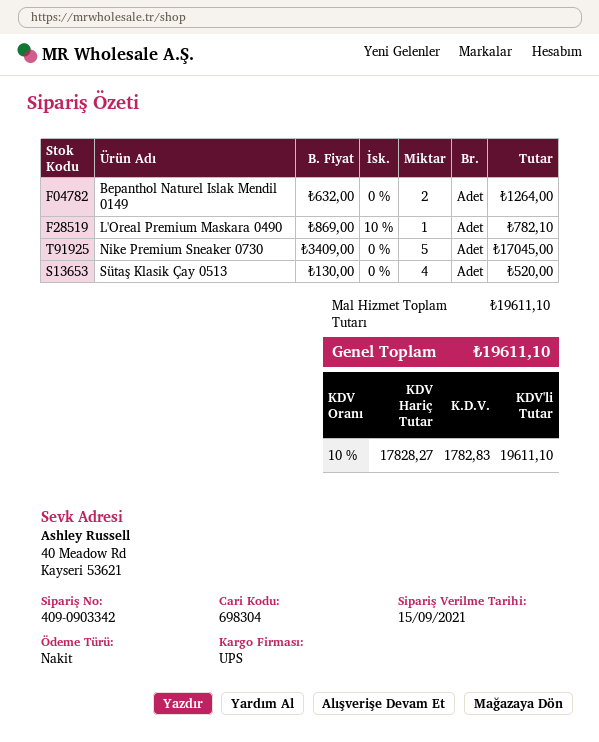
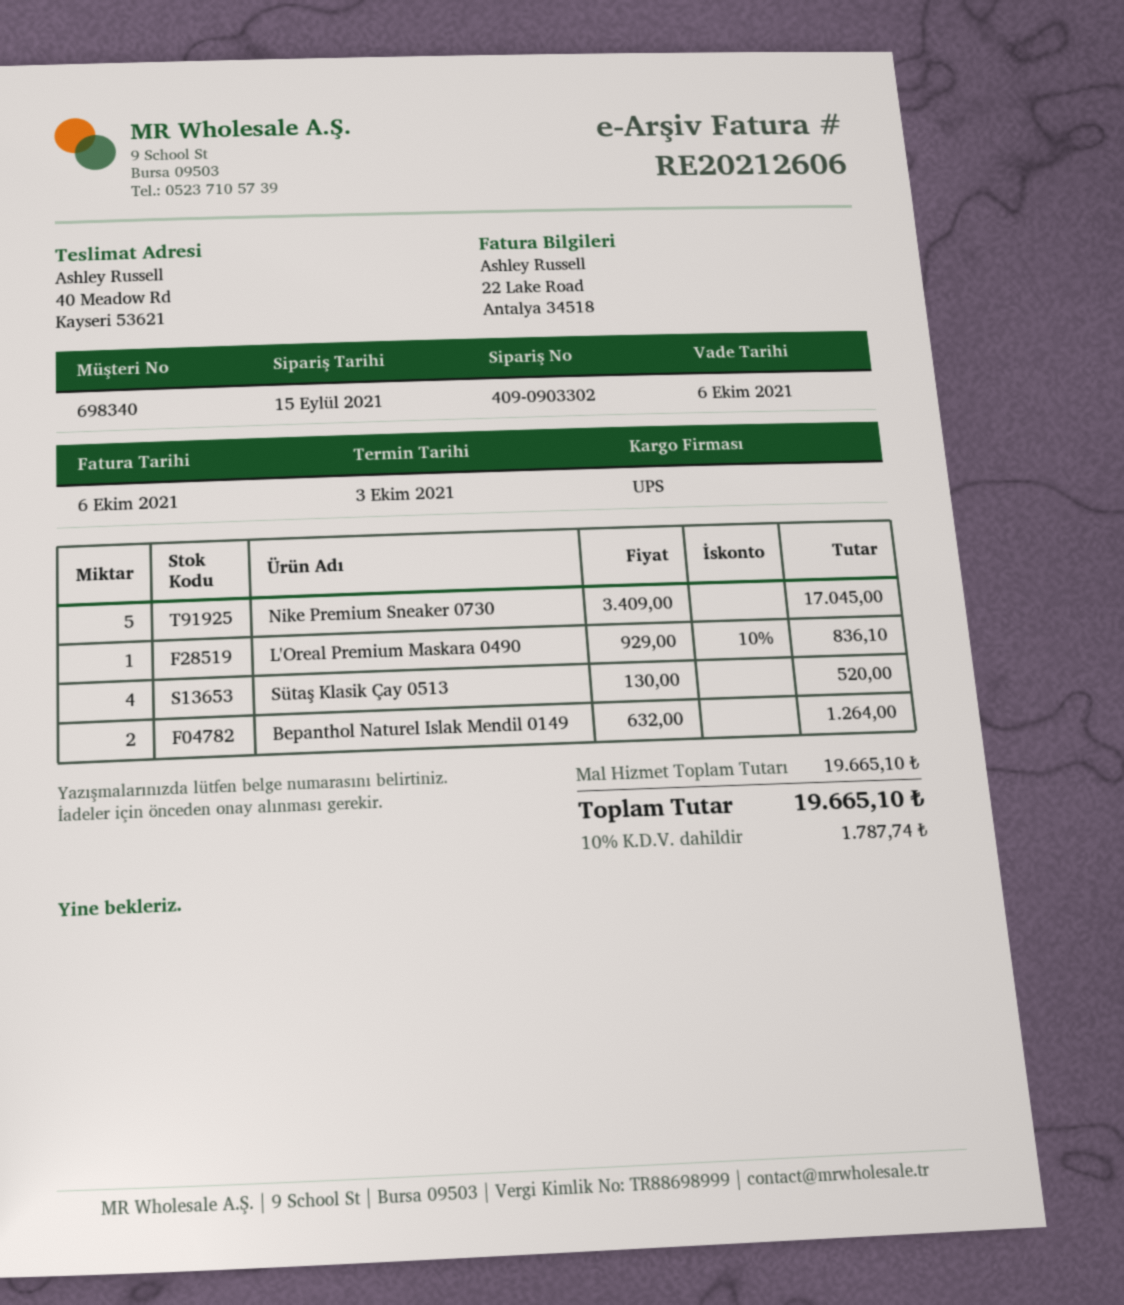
order number: 409-0903342 -> 409-0903302
customer number: 698304 -> 698340
L'Oreal Premium Maskara 0490: 1 x 869.00 - 10% = 782.10 -> 1 x 929.00 - 10% = 836.10
subtotal: 19611.10 -> 19665.10
tax: 10% = 1782.83 -> 10% = 1787.74
total: 19611.10 -> 19665.10

